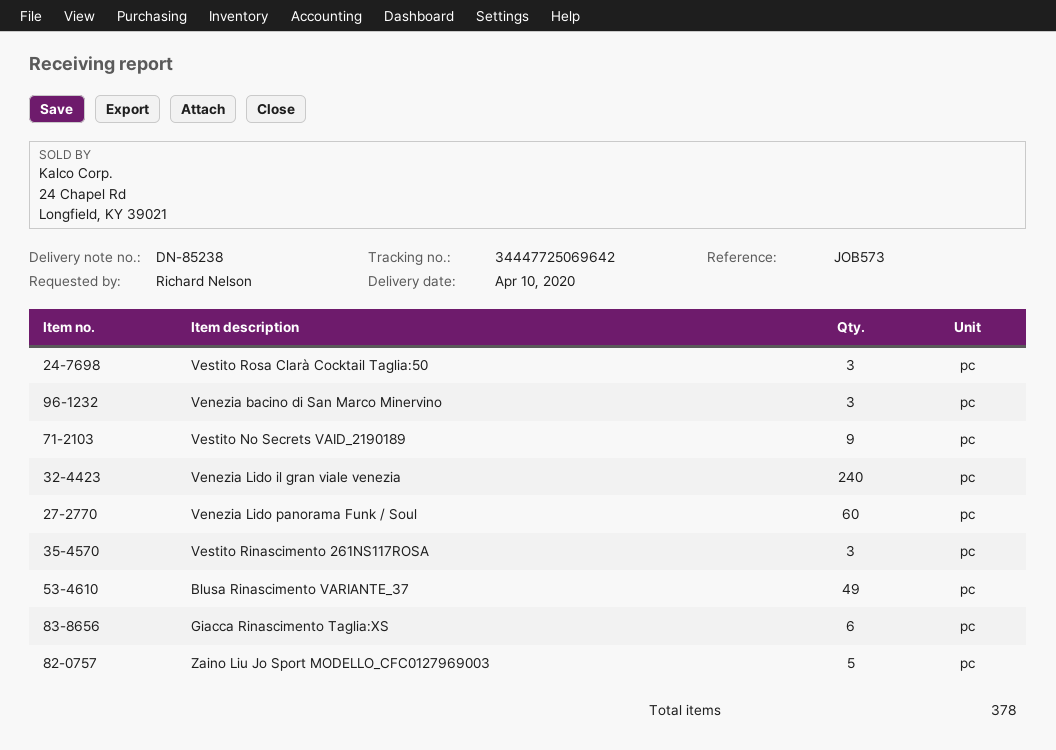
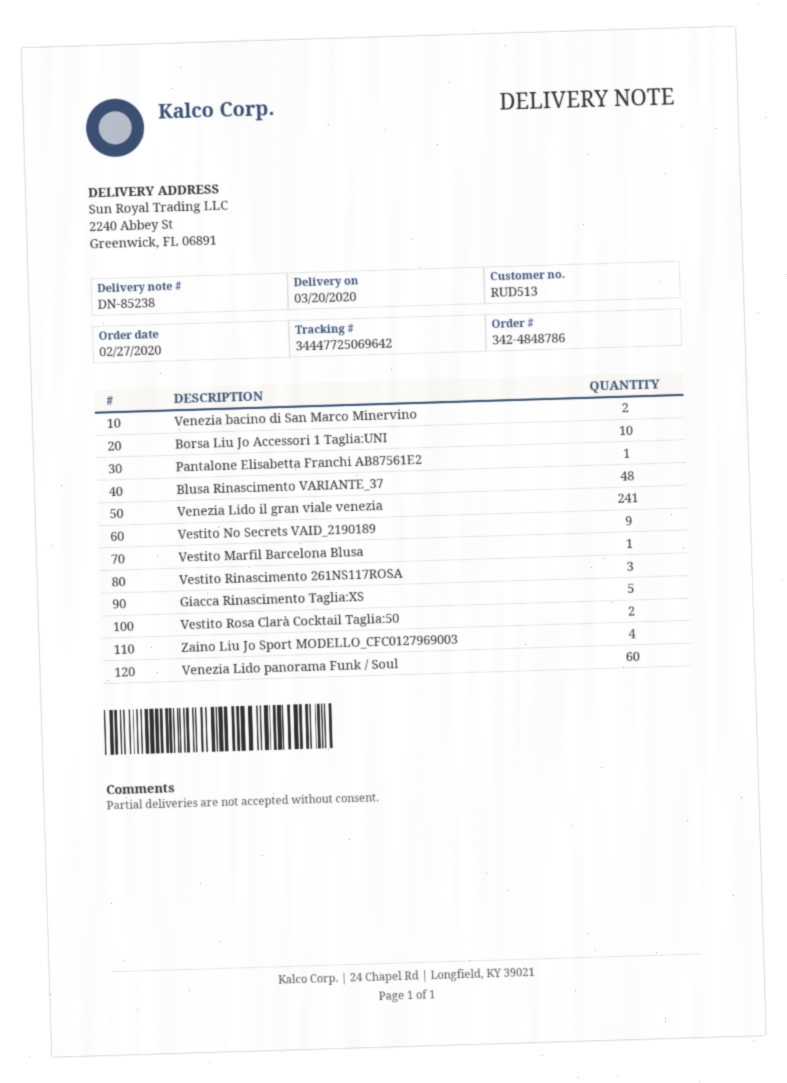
delivery date: 2020-04-10 -> 2020-03-20
Vestito Rosa Clarà Cocktail Taglia:50: 3 -> 2
Venezia bacino di San Marco Minervino: 3 -> 2
Venezia Lido il gran viale venezia: 240 -> 241
Blusa Rinascimento VARIANTE_37: 49 -> 48
Giacca Rinascimento Taglia:XS: 6 -> 5
Zaino Liu Jo Sport MODELLO_CFC0127969003: 5 -> 4
Borsa Liu Jo Accessori 1 Taglia:UNI: none -> 10
Pantalone Elisabetta Franchi AB87561E2: none -> 1
Vestito Marfil Barcelona Blusa: none -> 1

